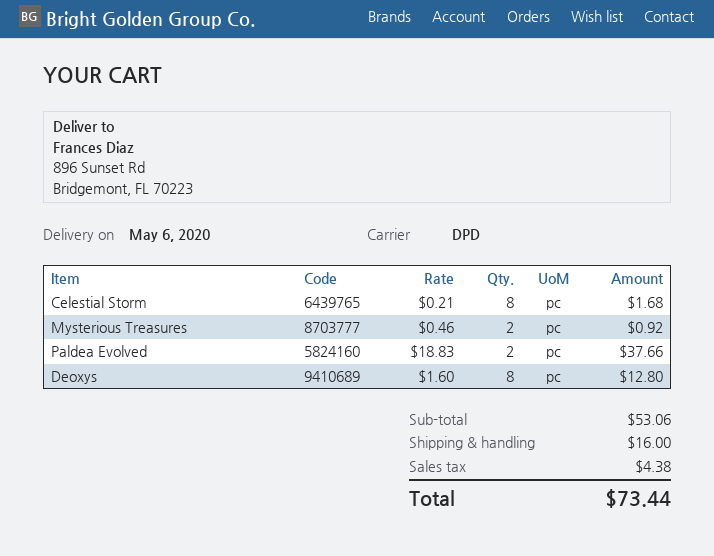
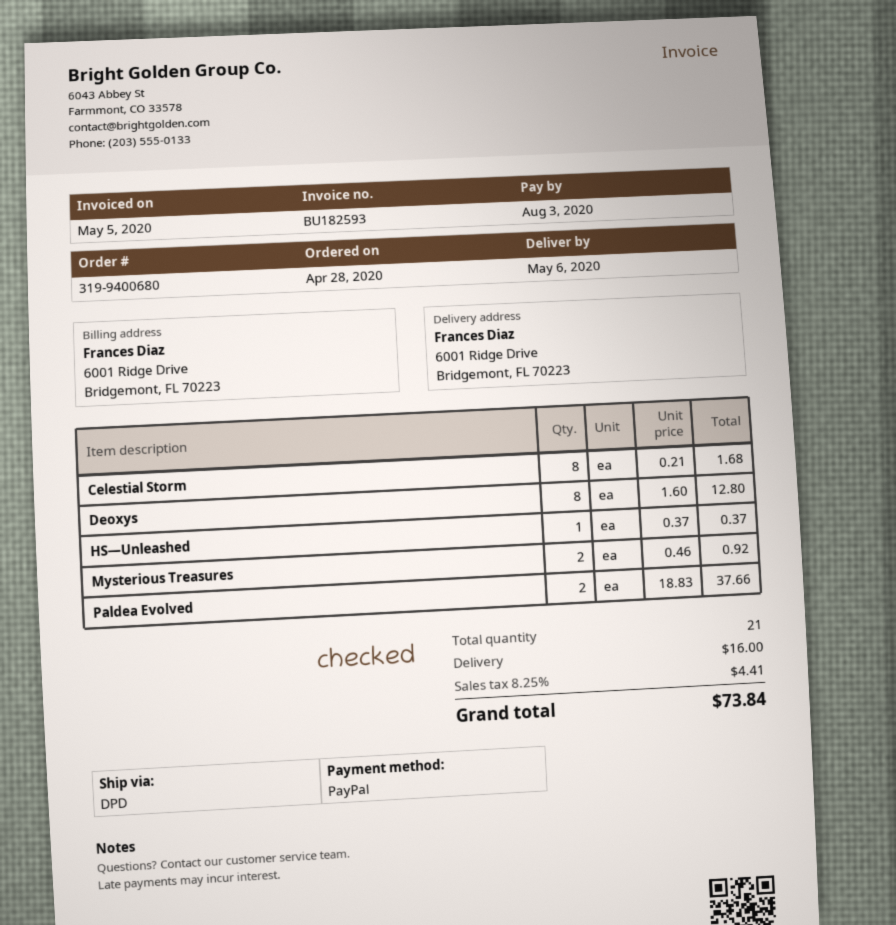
ship to: 896 Sunset Rd, Bridgemont, FL 70223 -> 6001 Ridge Drive, Bridgemont, FL 70223
HS—Unleashed: none -> 1 x 0.37 = 0.37
tax: 4.38 -> 4.41
total: 73.44 -> 73.84

